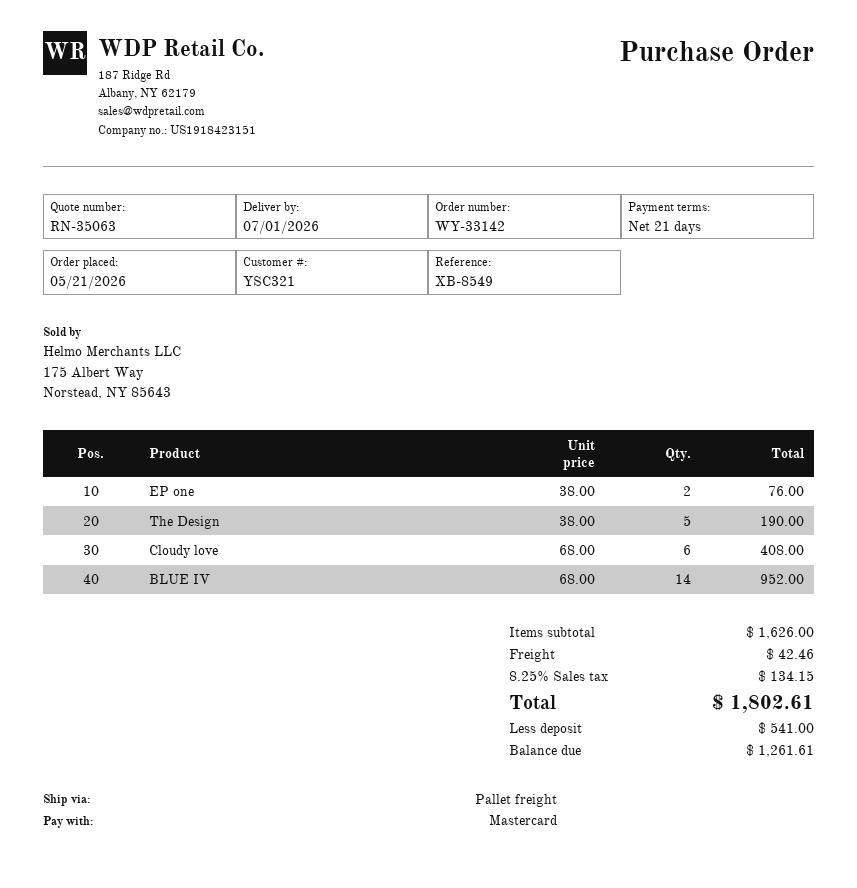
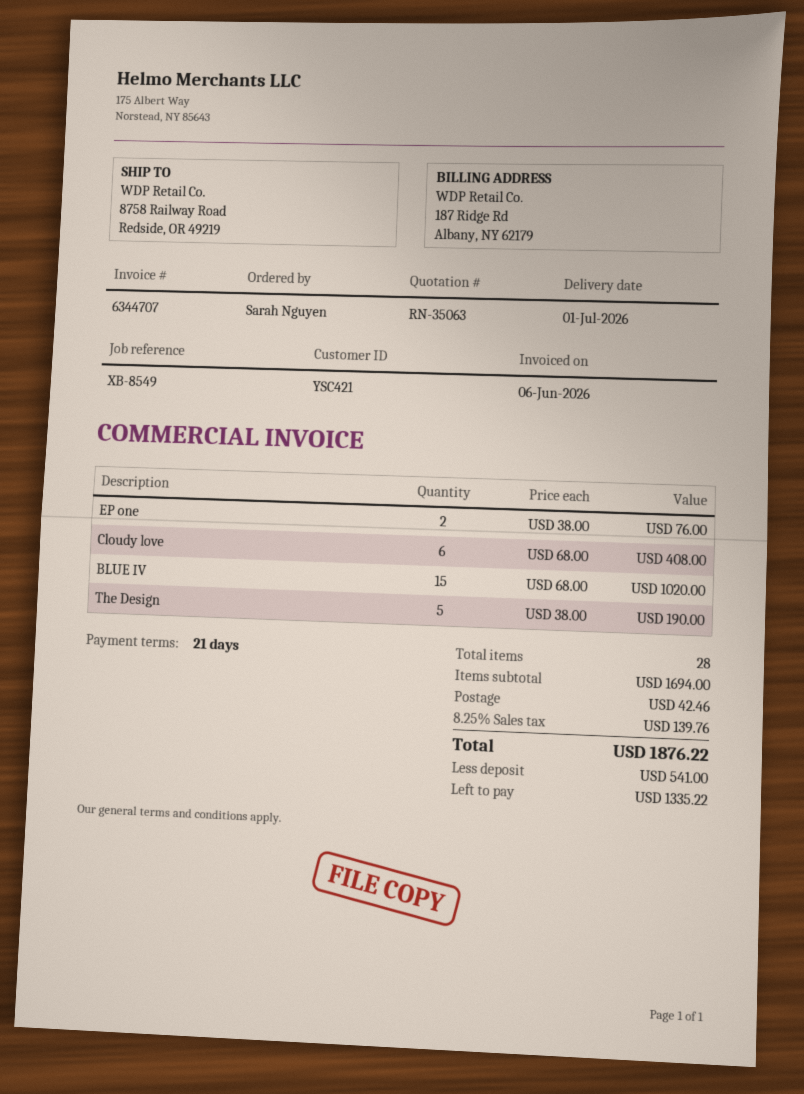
customer number: YSC321 -> YSC421
BLUE IV: 14 x 68.00 = 952.00 -> 15 x 68.00 = 1020.00
subtotal: 1626.00 -> 1694.00
tax: 8.25% = 134.15 -> 8.25% = 139.76
total: 1802.61 -> 1876.22
balance: 1261.61 -> 1335.22

